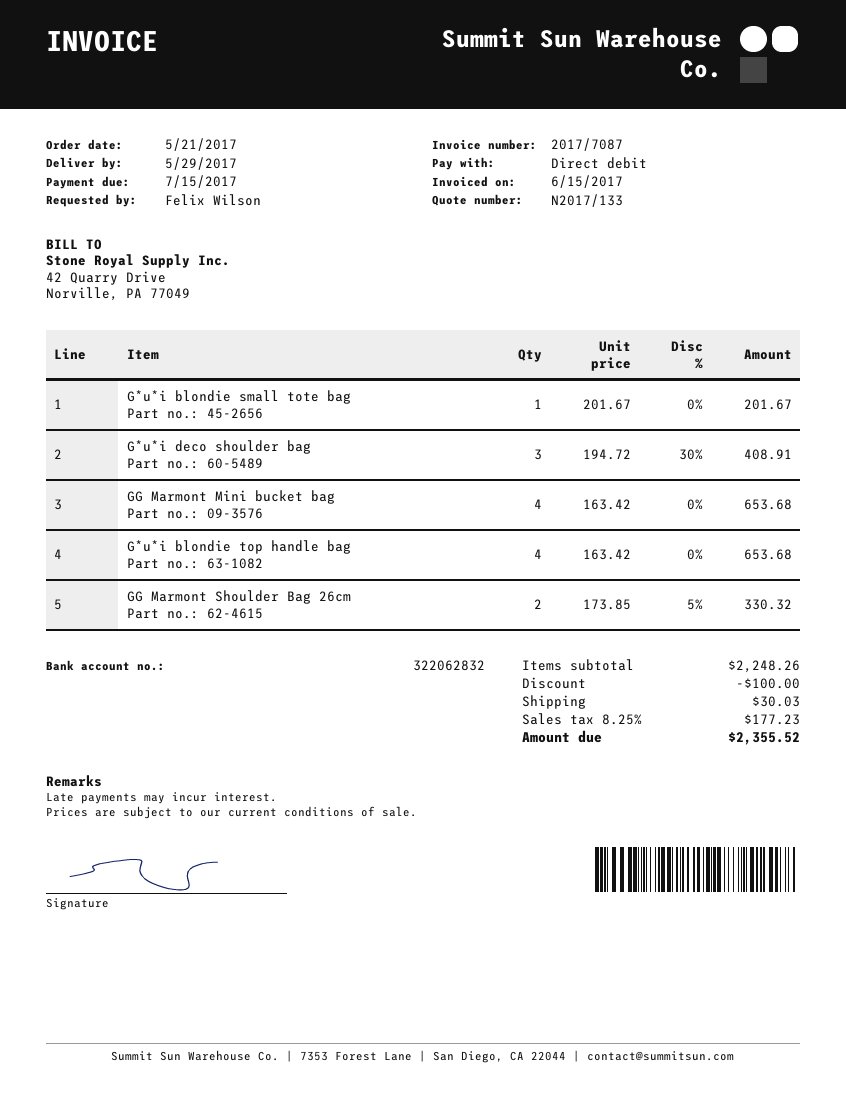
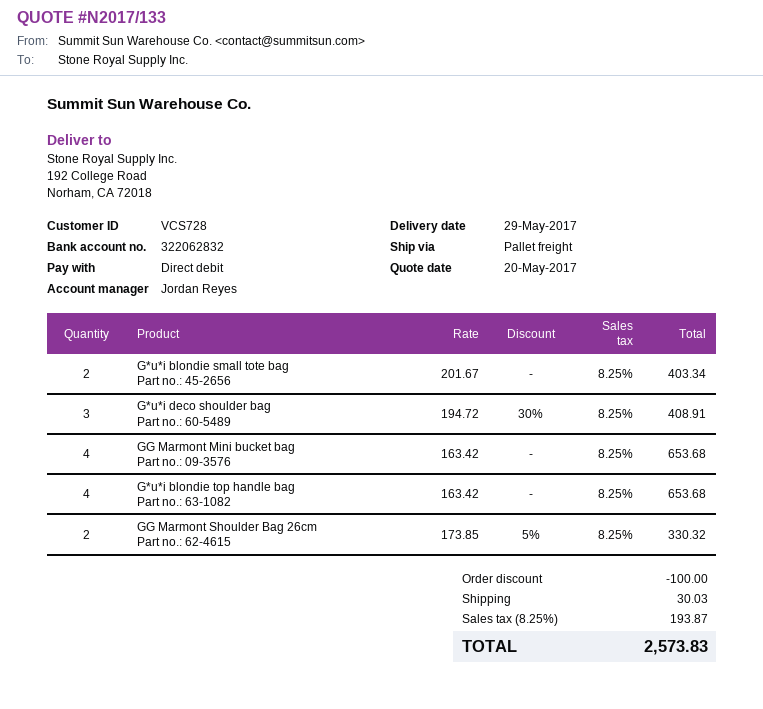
G*u*i blondie small tote bag: 1 x 201.67 = 201.67 -> 2 x 201.67 = 403.34
tax: 8.25% = 177.23 -> 8.25% = 193.87
total: 2355.52 -> 2573.83

